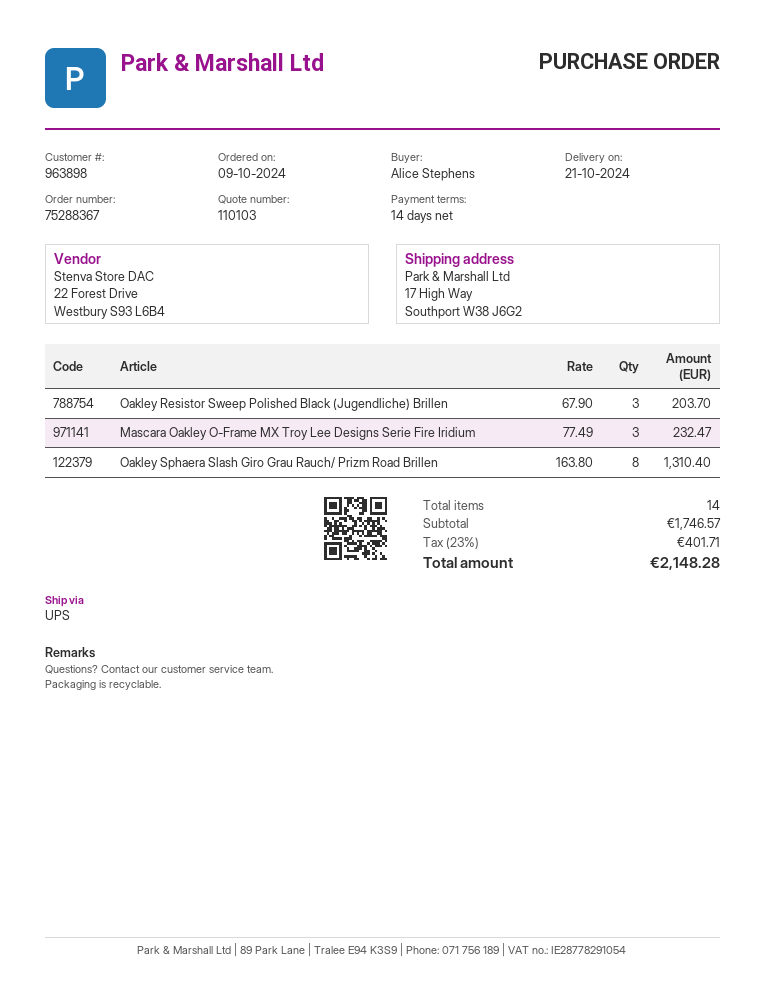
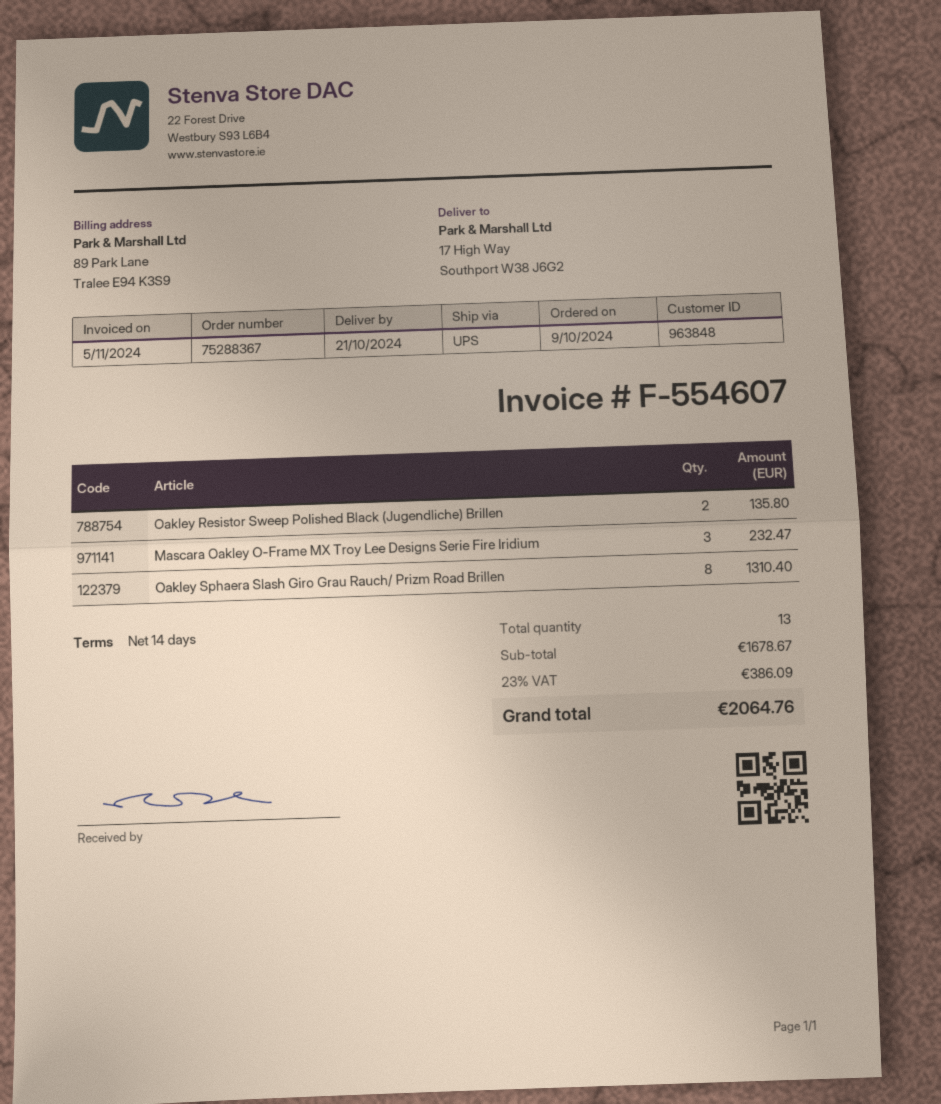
customer number: 963898 -> 963848
Oakley Resistor Sweep Polished Black (Jugendliche) Brillen: 3 for 203.70 -> 2 for 135.80
total quantity: 14 -> 13
subtotal: 1746.57 -> 1678.67
tax: 23% = 401.71 -> 23% = 386.09
total: 2148.28 -> 2064.76

